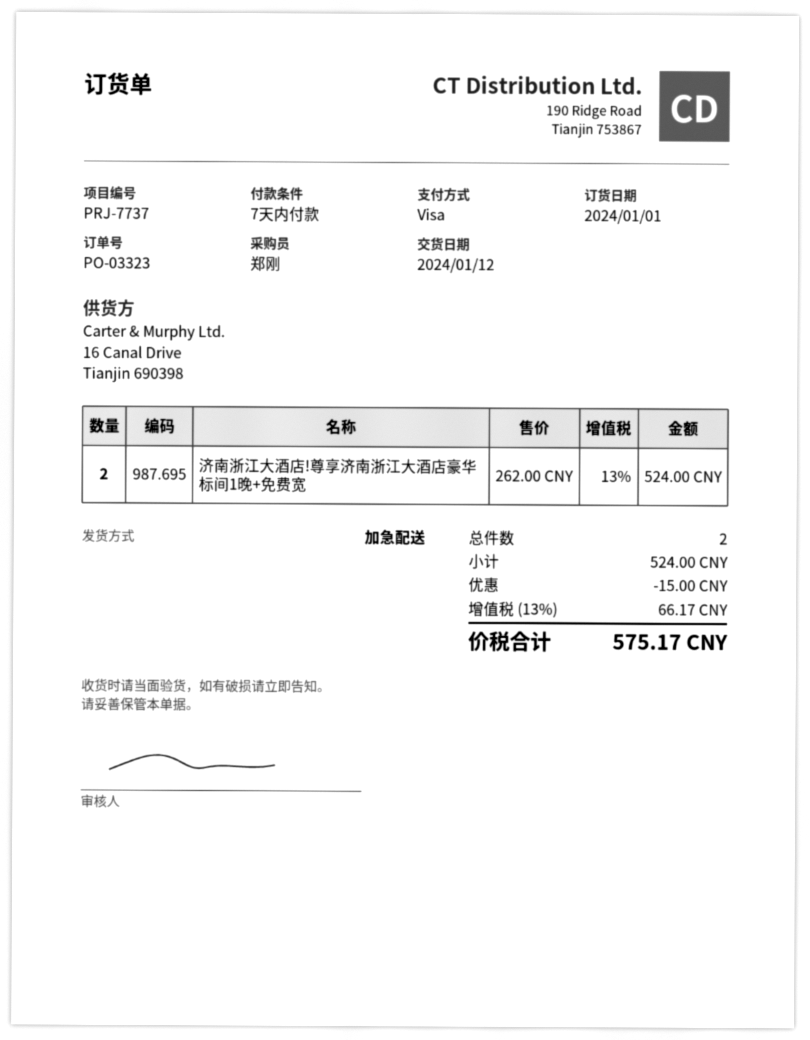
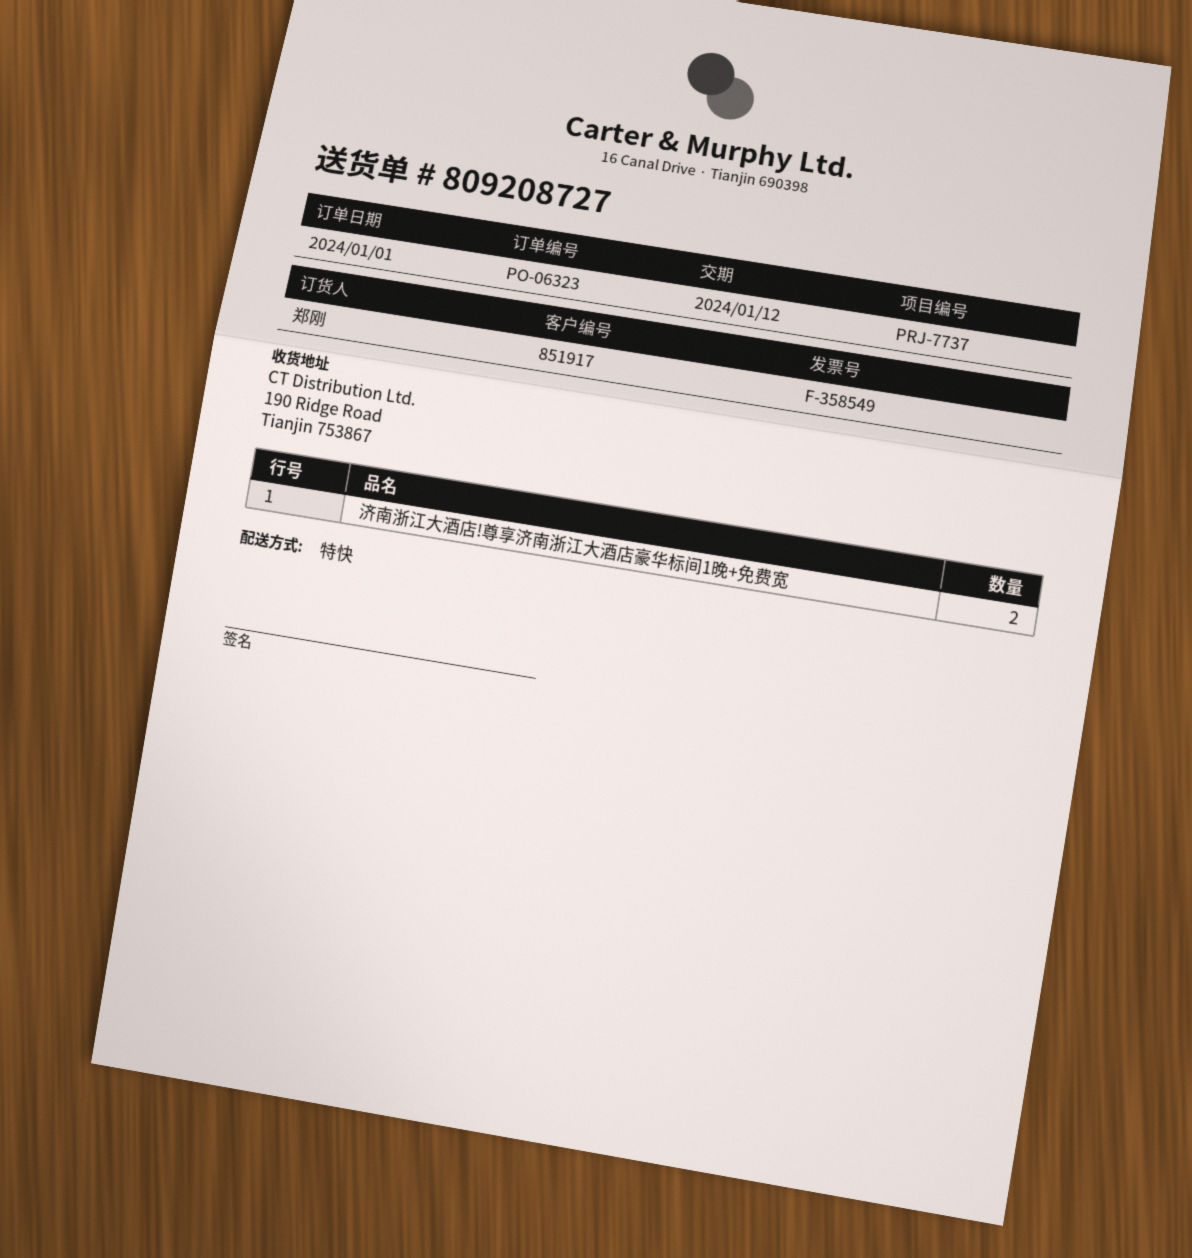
order number: PO-03323 -> PO-06323

